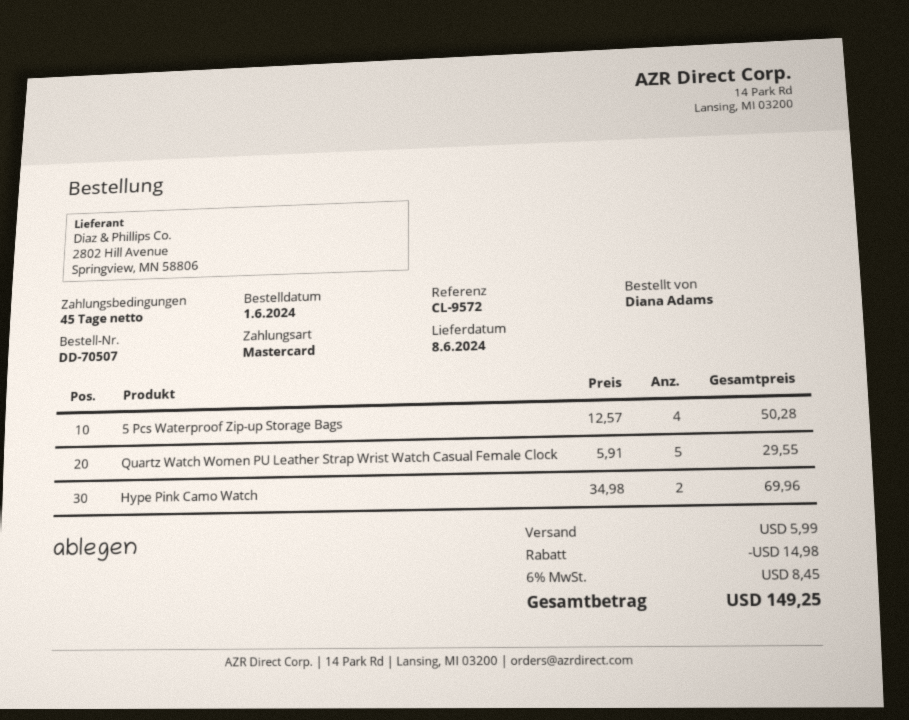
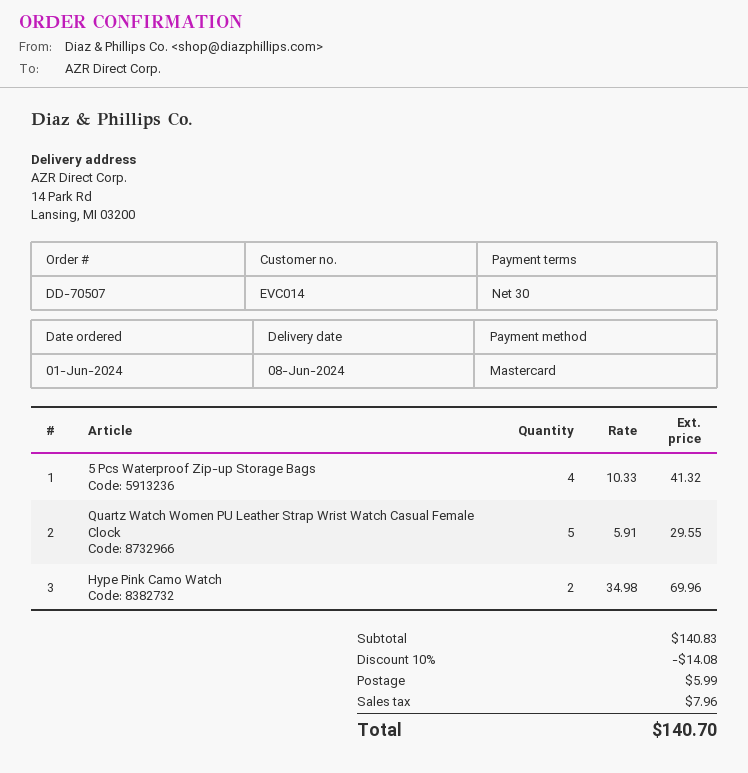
payment terms: 45 days -> 30 days
5 Pcs Waterproof Zip-up Storage Bags: 4 x 12.57 = 50.28 -> 4 x 10.33 = 41.32
discount: 14.98 -> 14.08
tax: 8.45 -> 7.96
total: 149.25 -> 140.70

